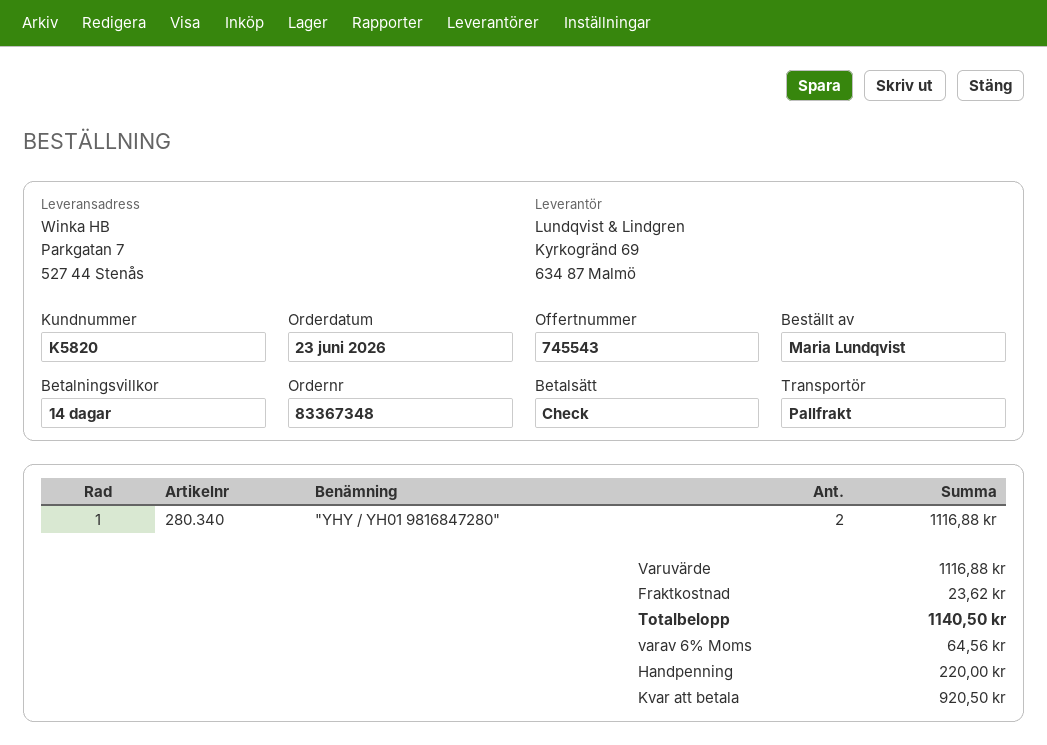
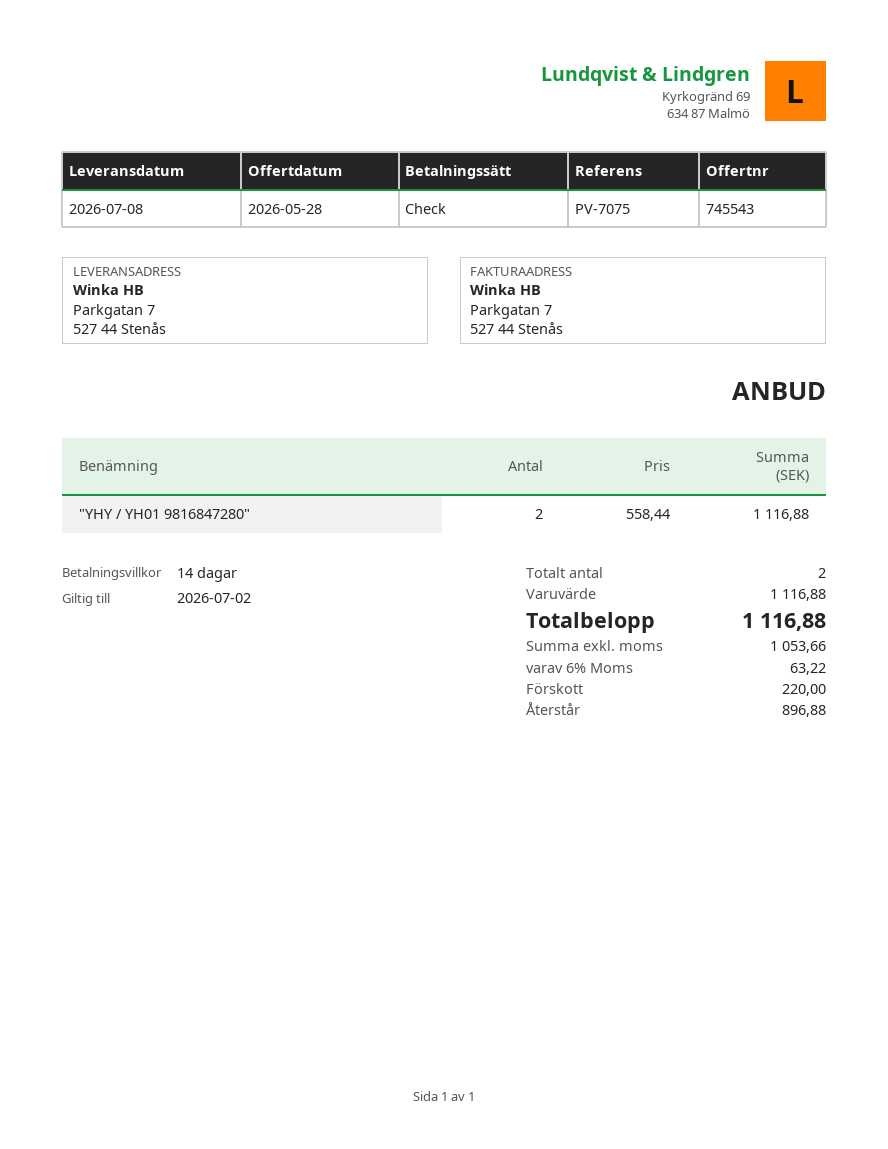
shipping: 23.62 -> none
tax: 6% = 64.56 -> 6% = 63.22
total: 1140.50 -> 1116.88
balance: 920.50 -> 896.88

